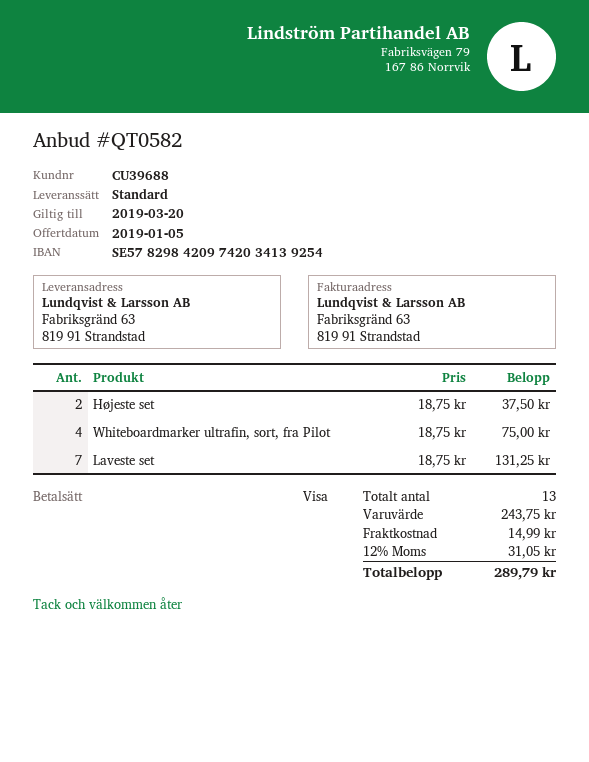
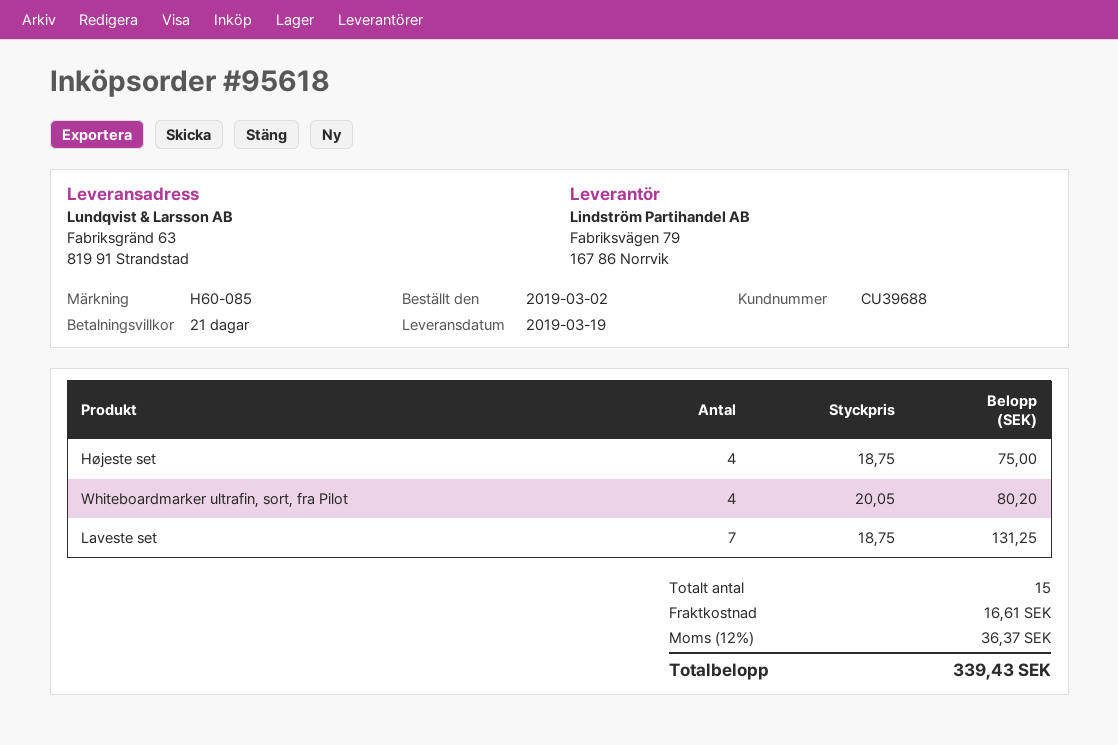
Højeste set: 2 x 18.75 = 37.50 -> 4 x 18.75 = 75.00
Whiteboardmarker ultrafin, sort, fra Pilot: 4 x 18.75 = 75.00 -> 4 x 20.05 = 80.20
total quantity: 13 -> 15
shipping: 14.99 -> 16.61
tax: 12% = 31.05 -> 12% = 36.37
total: 289.79 -> 339.43

